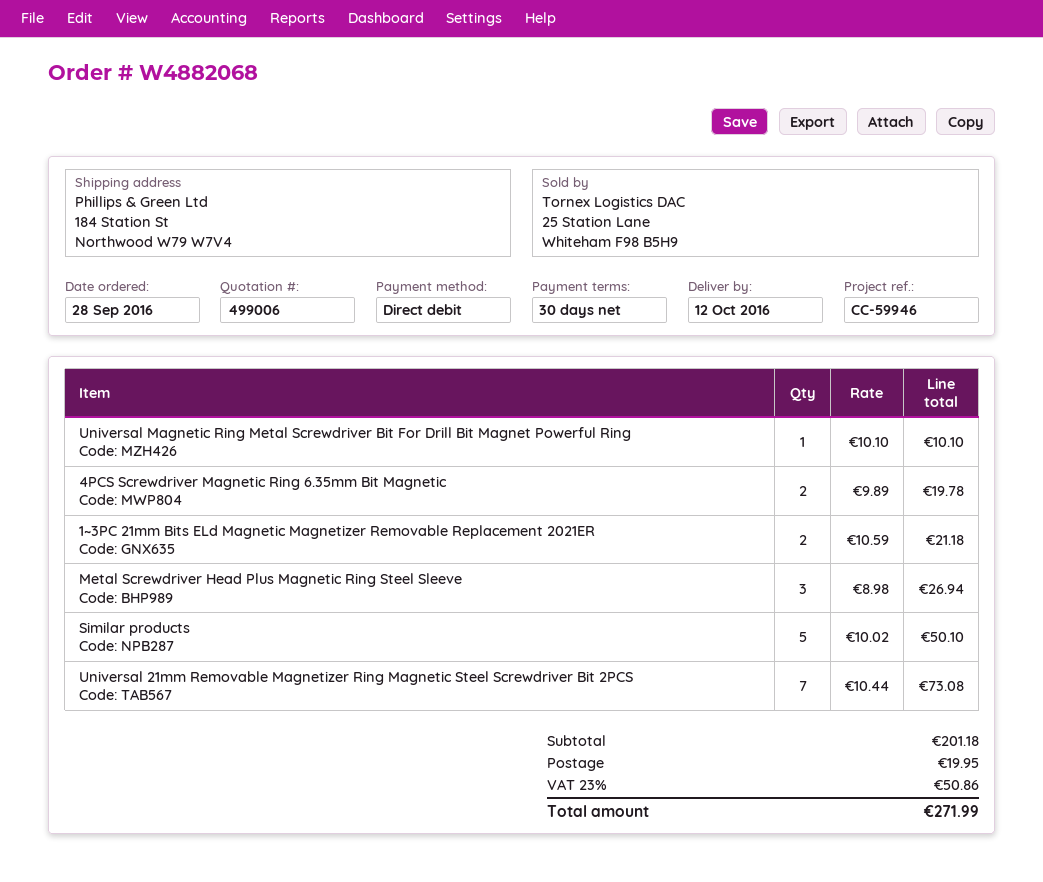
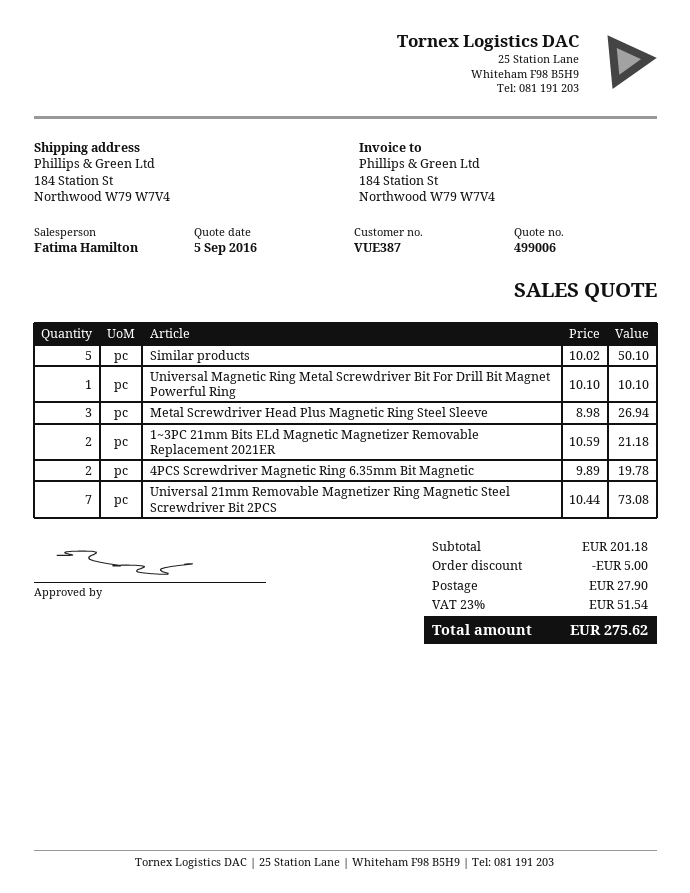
discount: none -> 5.00
shipping: 19.95 -> 27.90
tax: 23% = 50.86 -> 23% = 51.54
total: 271.99 -> 275.62

